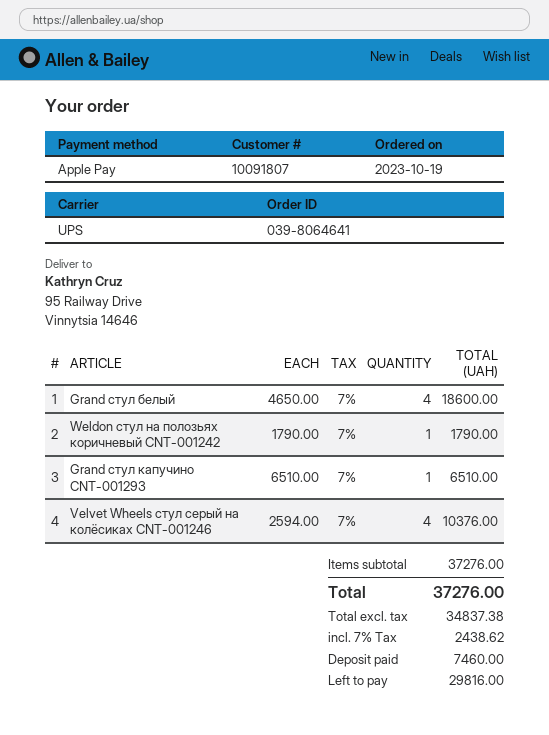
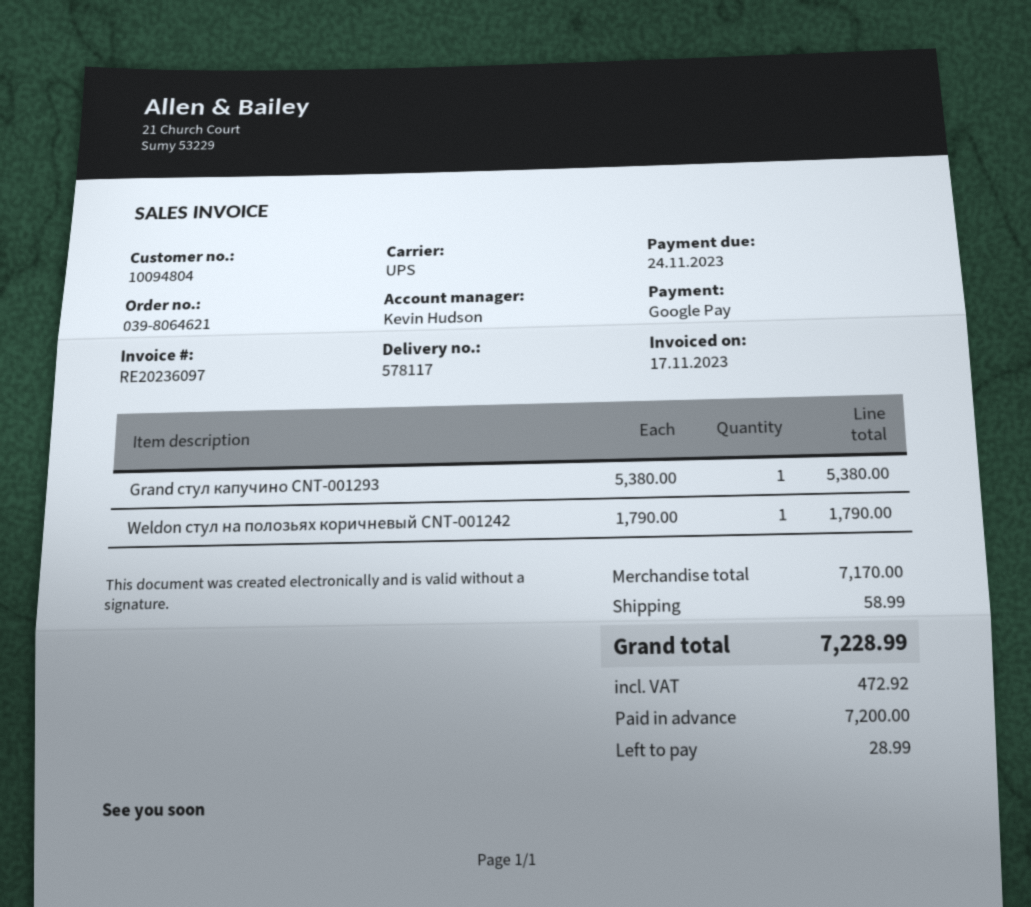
order number: 039-8064641 -> 039-8064621
customer number: 10091807 -> 10094804
payment method: Apple Pay -> Google Pay
Grand стул белый: 4 x 4650.00 = 18600.00 -> none
Grand стул капучино CNT-001293: 1 x 6510.00 = 6510.00 -> 1 x 5380.00 = 5380.00
Velvet Wheels стул серый на колёсиках CNT-001246: 4 x 2594.00 = 10376.00 -> none
subtotal: 37276.00 -> 7170.00
shipping: none -> 58.99
tax: 2438.62 -> 472.92
total: 37276.00 -> 7228.99
deposit: 7460.00 -> 7200.00
balance: 29816.00 -> 28.99

